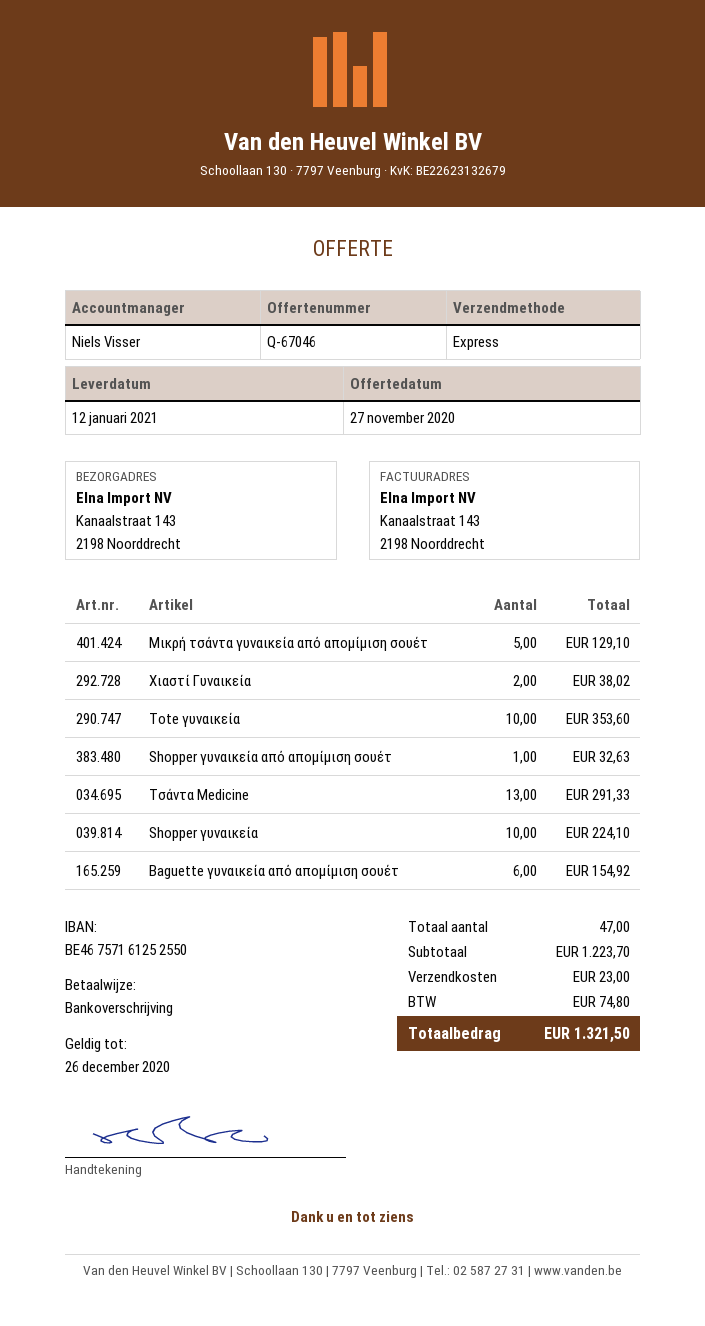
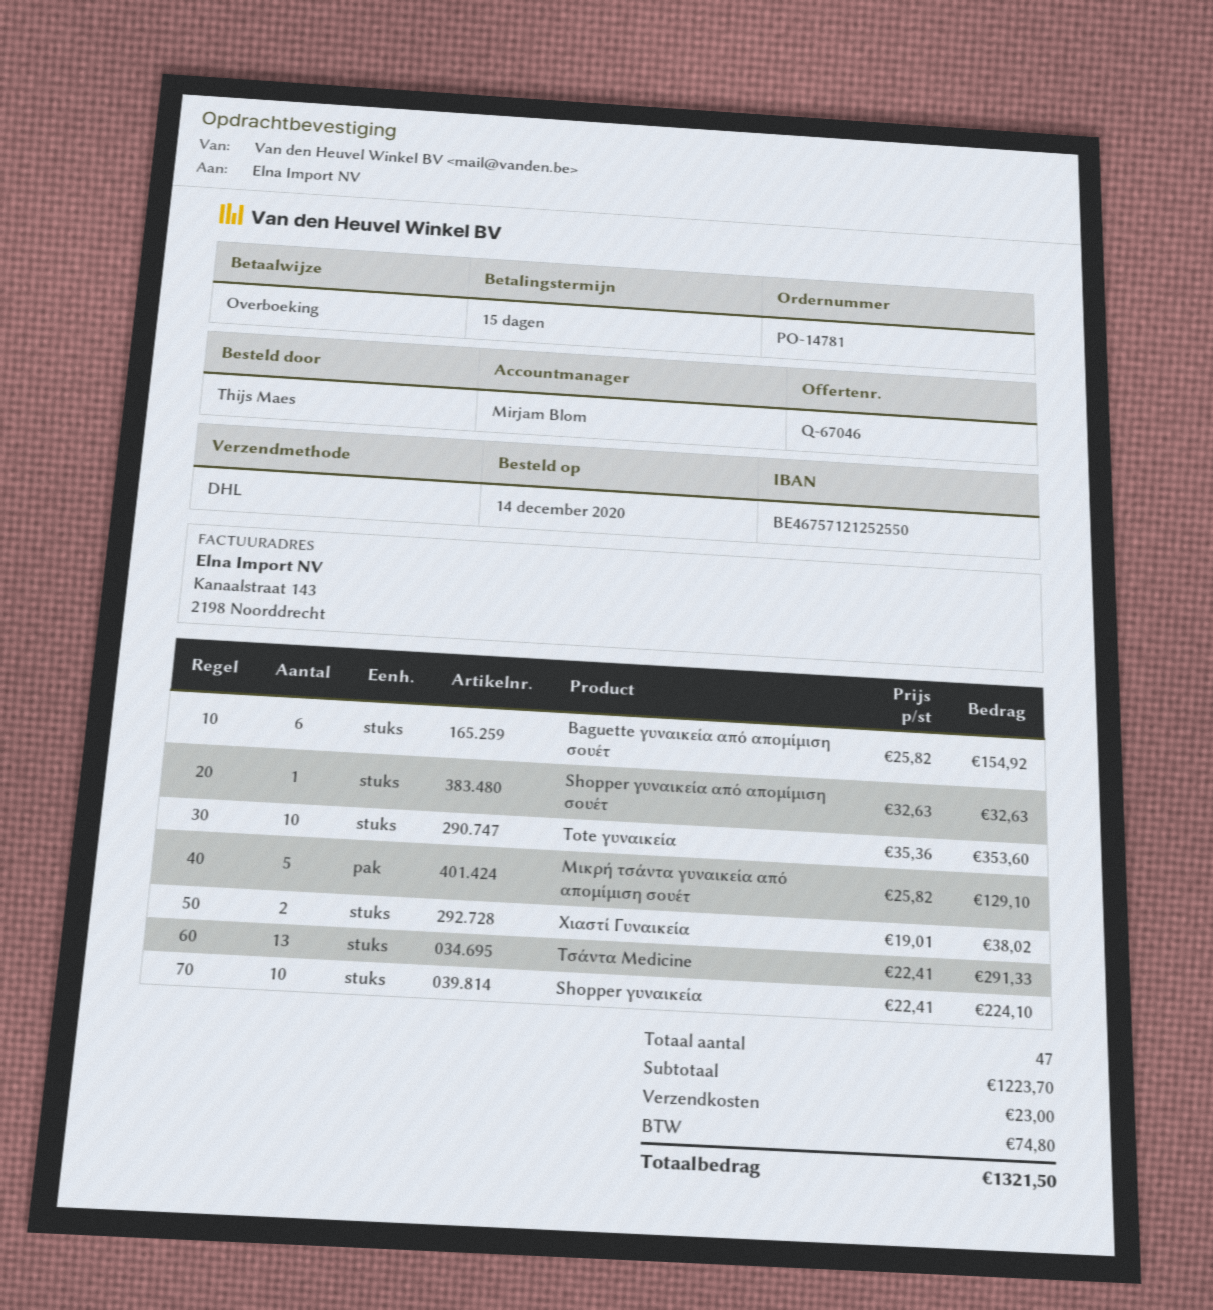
sales rep: Niels Visser -> Mirjam Blom
bank account: BE46757161252550 -> BE46757121252550
shipping method: express -> DHL

